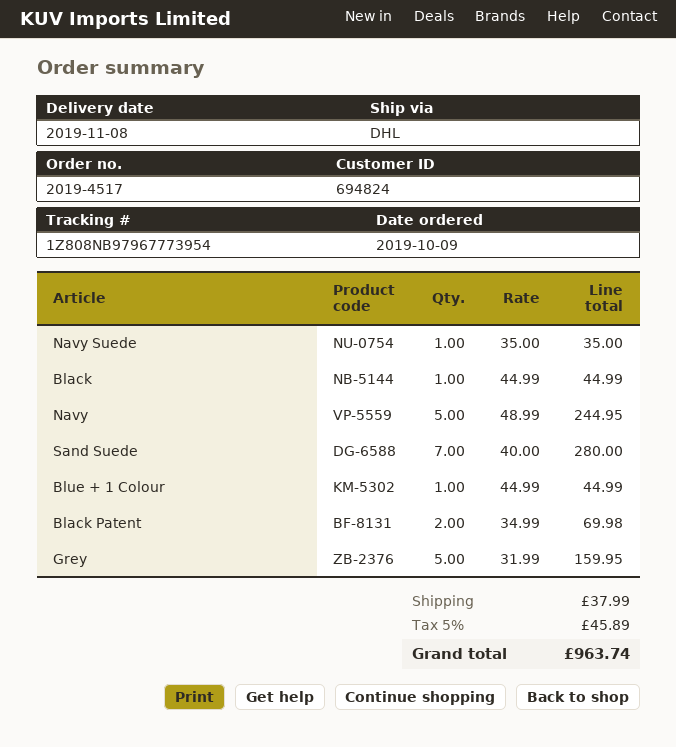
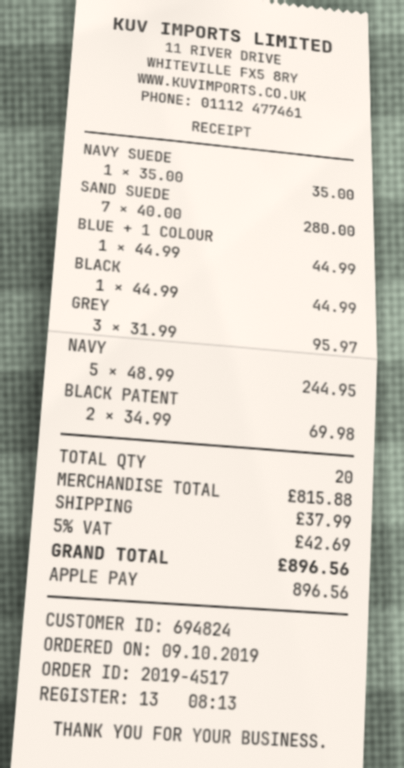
Grey: 5 x 31.99 = 159.95 -> 3 x 31.99 = 95.97
tax: 5% = 45.89 -> 5% = 42.69
total: 963.74 -> 896.56

